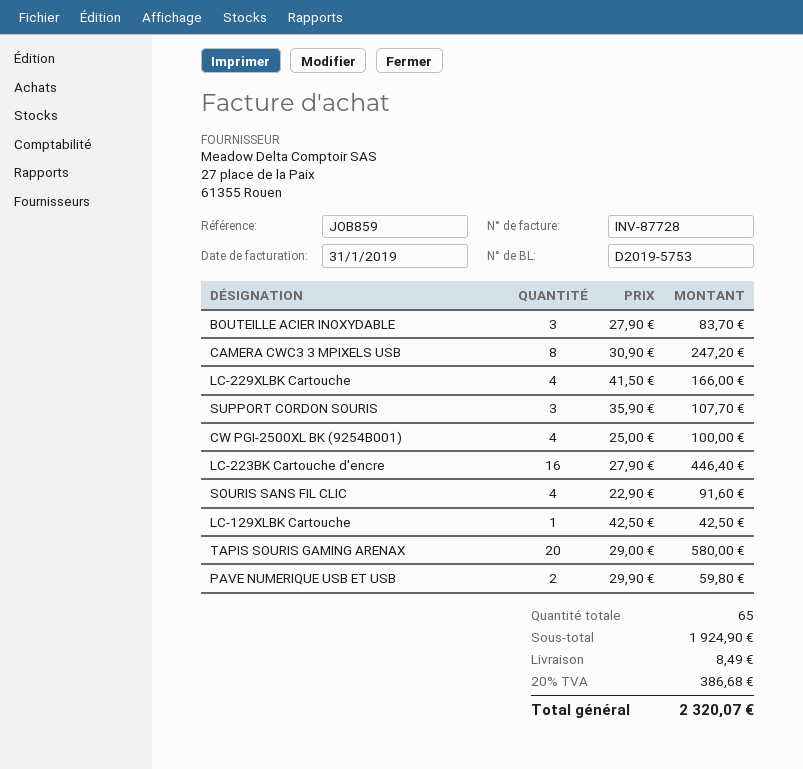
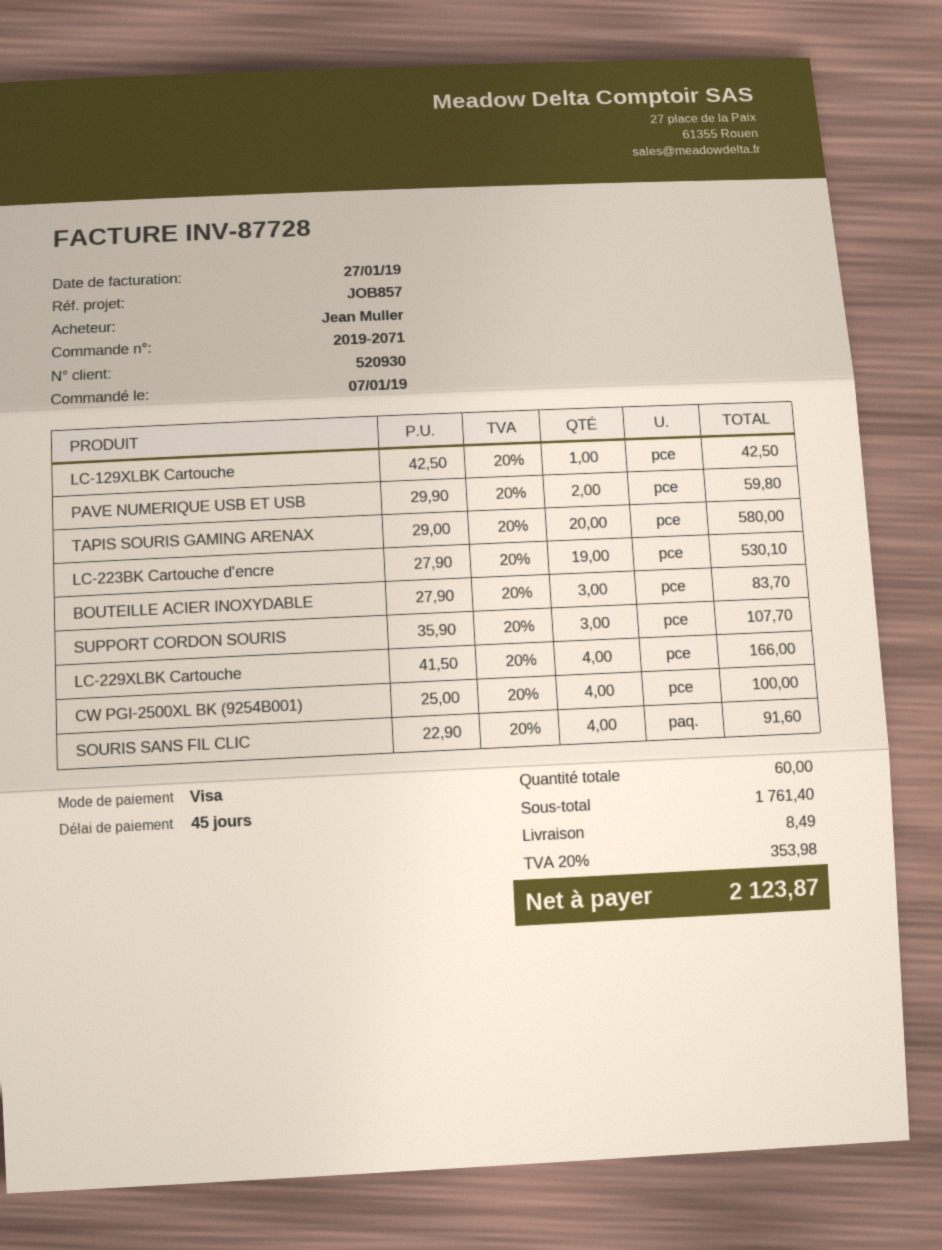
invoice date: 2019-01-31 -> 2019-01-27
reference: JOB859 -> JOB857
CAMERA CWC3 3 MPIXELS USB: 8 x 30.90 = 247.20 -> none
LC-223BK Cartouche d'encre: 16 x 27.90 = 446.40 -> 19 x 27.90 = 530.10
total quantity: 65 -> 60
subtotal: 1924.90 -> 1761.40
tax: 20% = 386.68 -> 20% = 353.98
total: 2320.07 -> 2123.87

